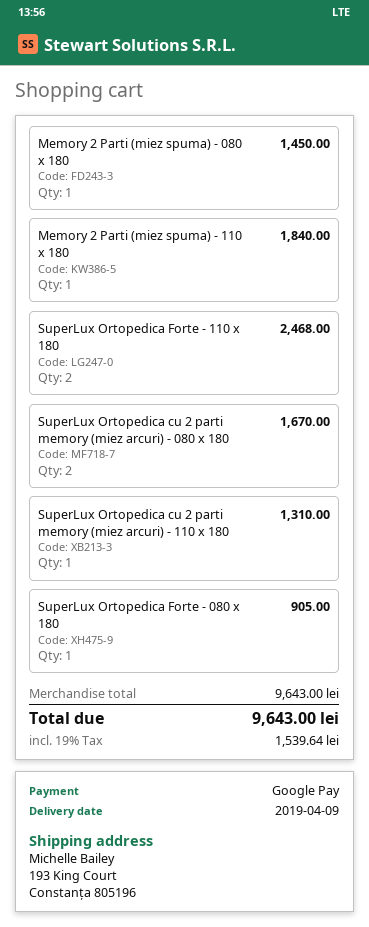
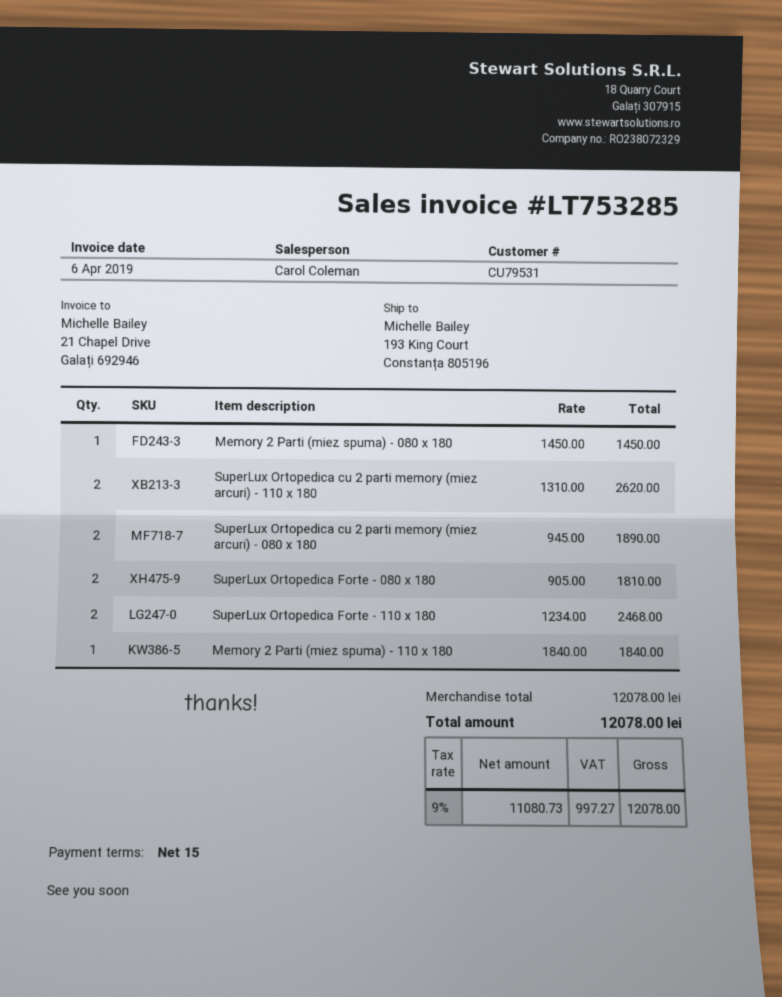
SuperLux Ortopedica cu 2 parti memory (miez arcuri) - 080 x 180: 2 for 1670.00 -> 2 for 1890.00
SuperLux Ortopedica cu 2 parti memory (miez arcuri) - 110 x 180: 1 for 1310.00 -> 2 for 2620.00
SuperLux Ortopedica Forte - 080 x 180: 1 for 905.00 -> 2 for 1810.00
subtotal: 9643.00 -> 12078.00
tax: 19% = 1539.64 -> 9% = 997.27
total: 9643.00 -> 12078.00

